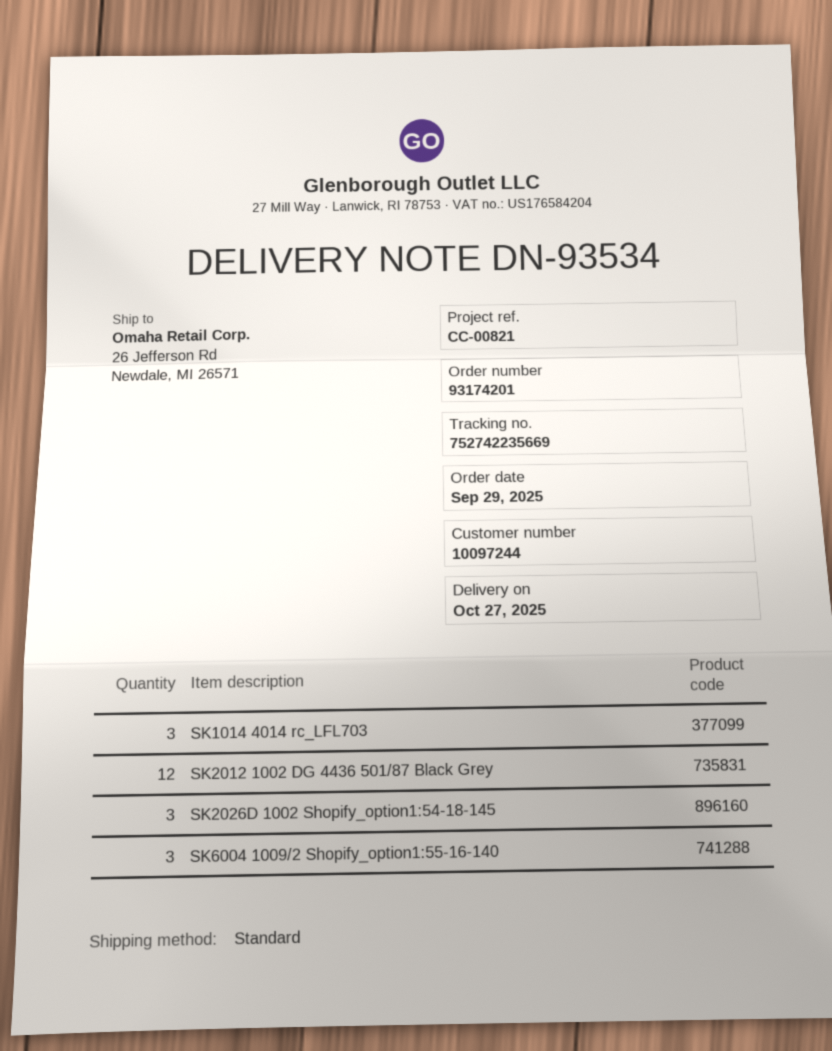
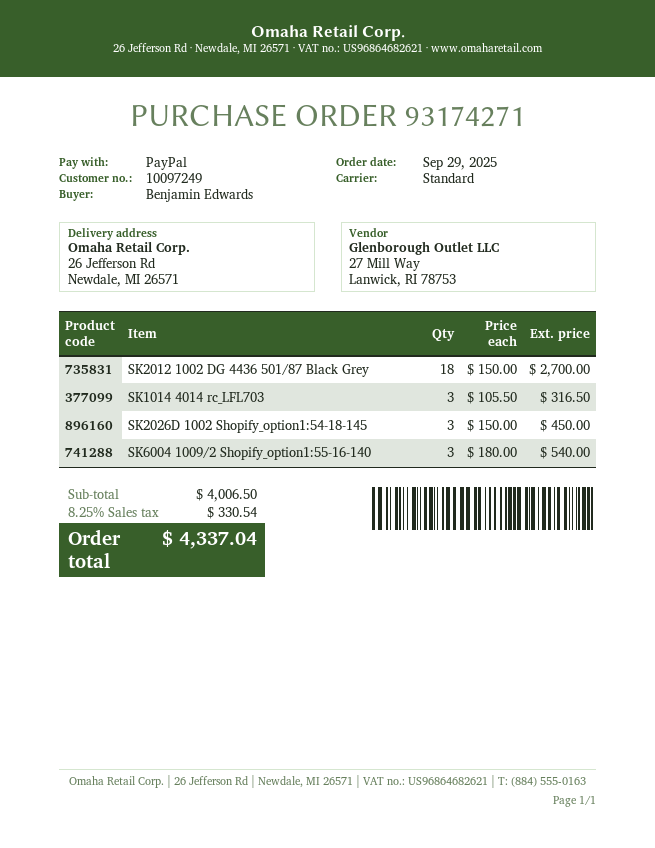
order number: 93174201 -> 93174271
customer number: 10097244 -> 10097249
SK2012 1002 DG 4436 501/87 Black Grey: 12 -> 18

